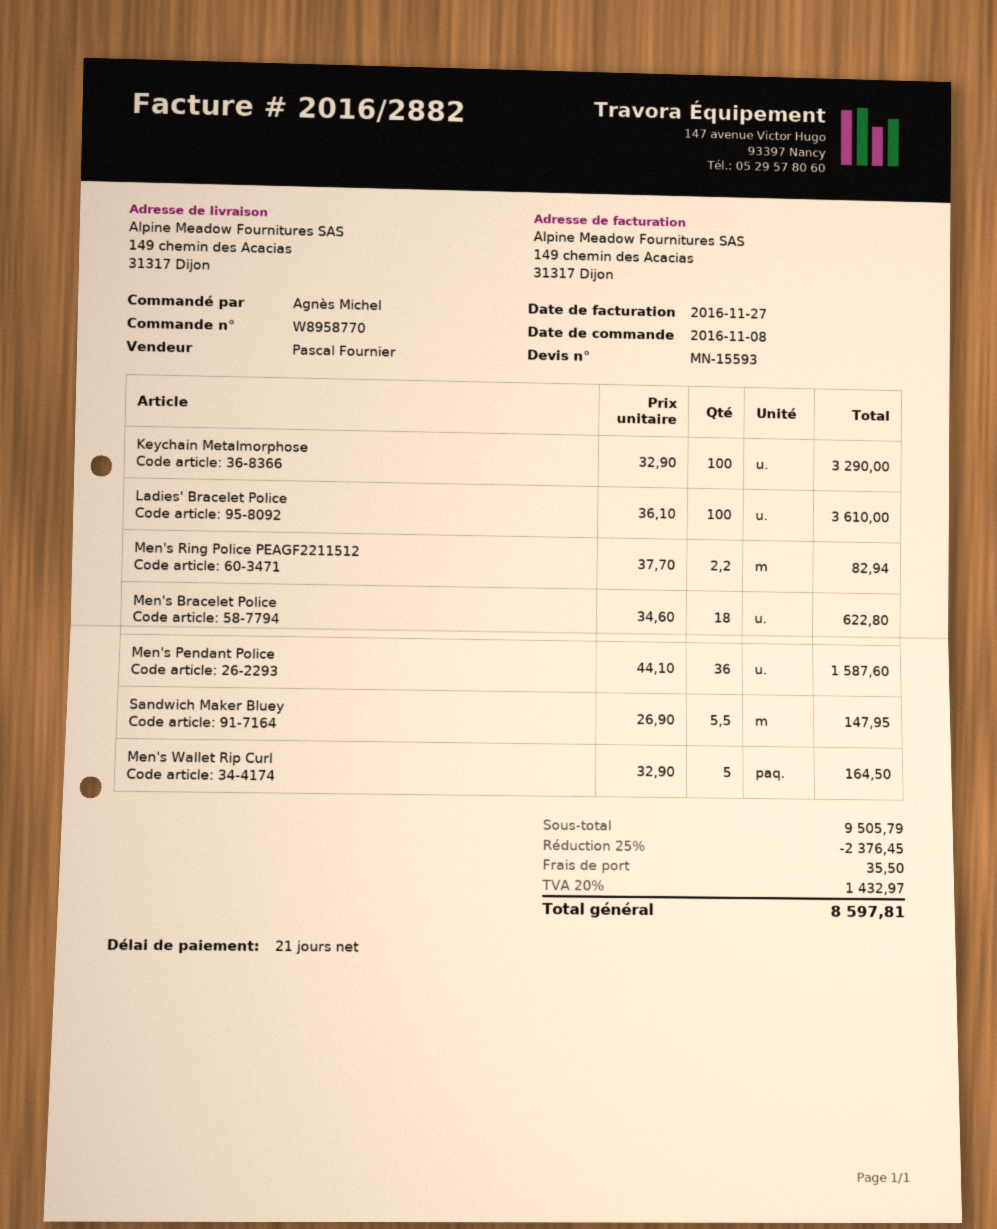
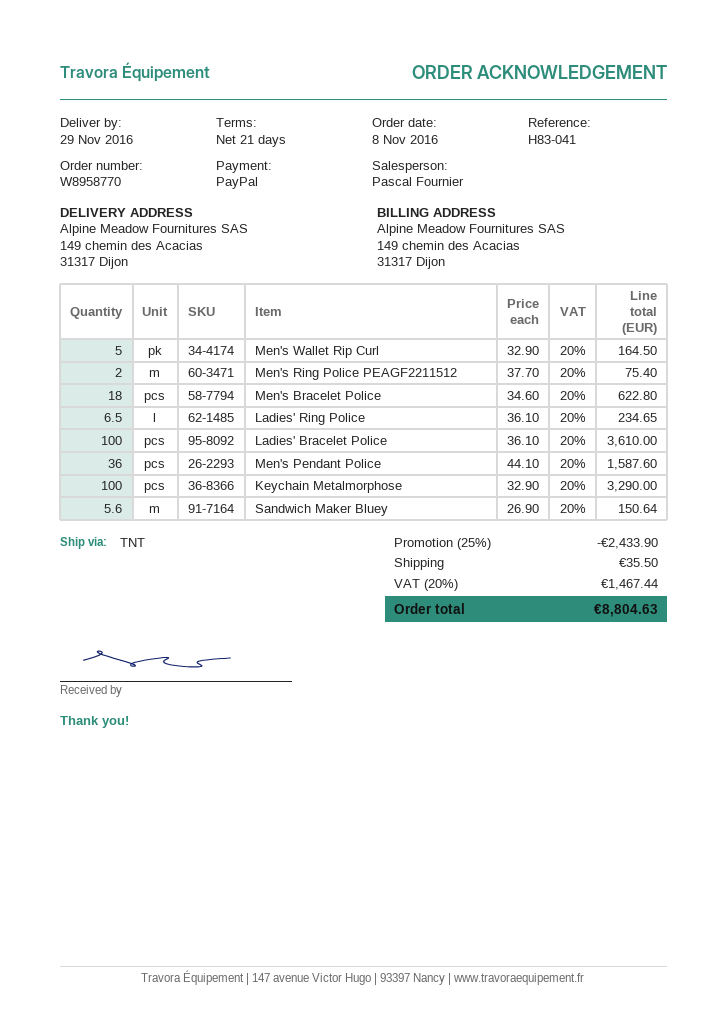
Men's Ring Police PEAGF2211512: 2.2 x 37.70 = 82.94 -> 2 x 37.70 = 75.40
Sandwich Maker Bluey: 5.5 x 26.90 = 147.95 -> 5.6 x 26.90 = 150.64
Ladies' Ring Police: none -> 6.5 x 36.10 = 234.65
discount: 25% = 2376.45 -> 25% = 2433.90
tax: 20% = 1432.97 -> 20% = 1467.44
total: 8597.81 -> 8804.63

